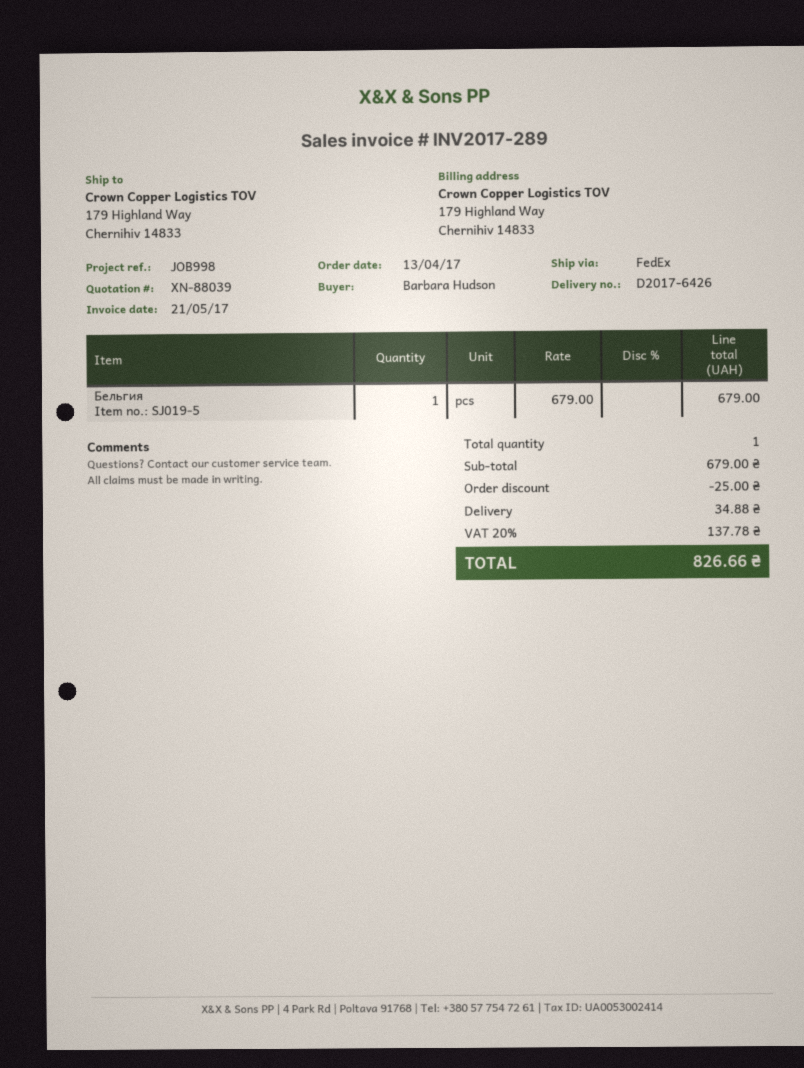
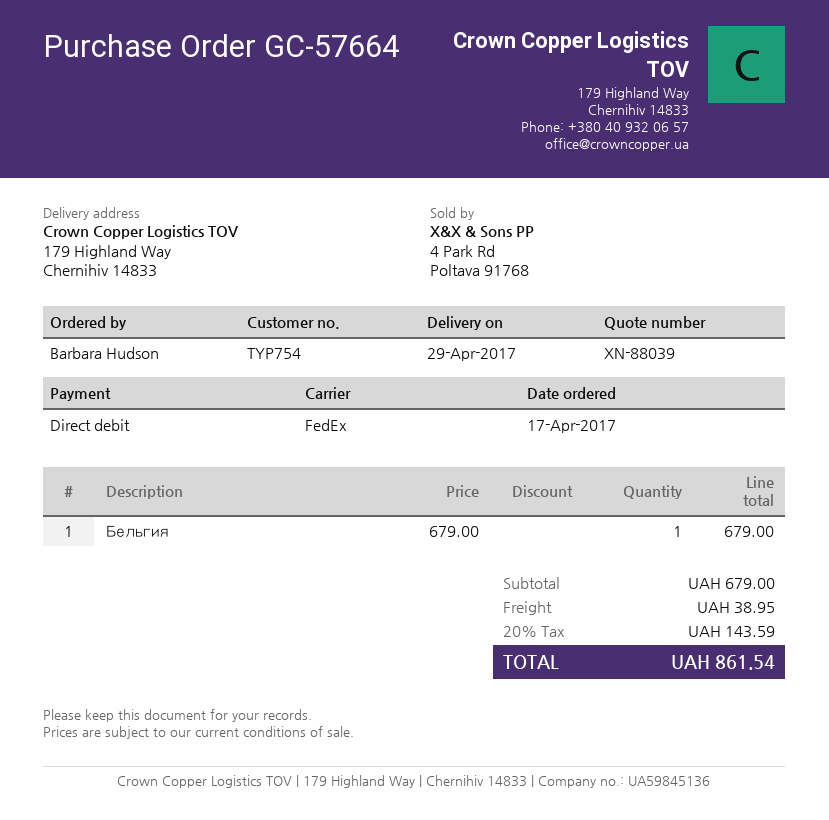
order date: 2017-04-13 -> 2017-04-17
discount: 25.00 -> none
shipping: 34.88 -> 38.95
tax: 20% = 137.78 -> 20% = 143.59
total: 826.66 -> 861.54

